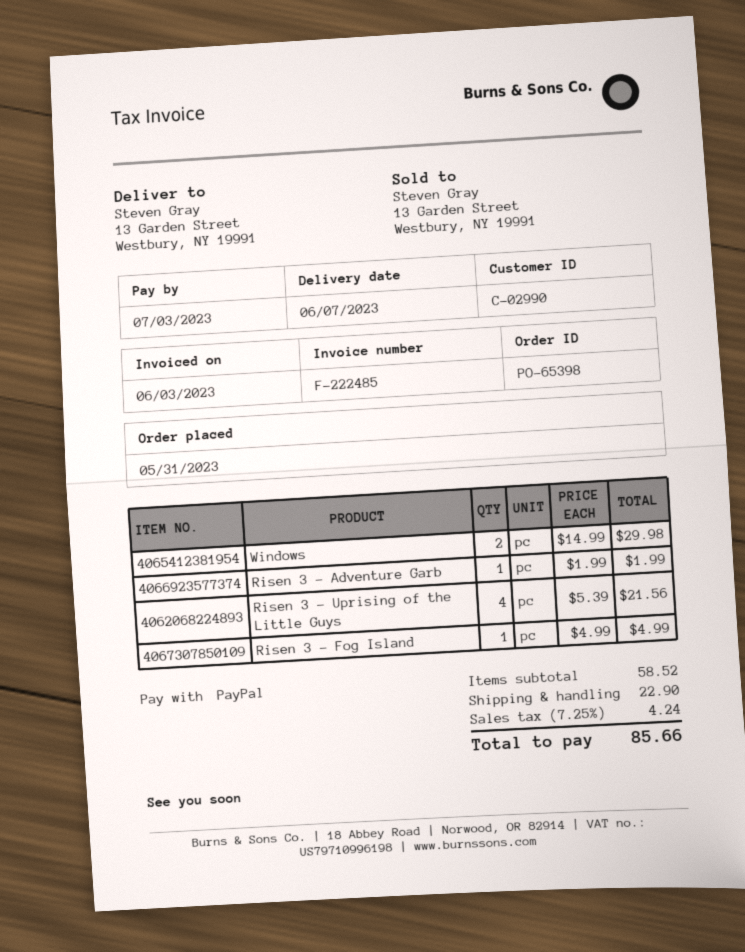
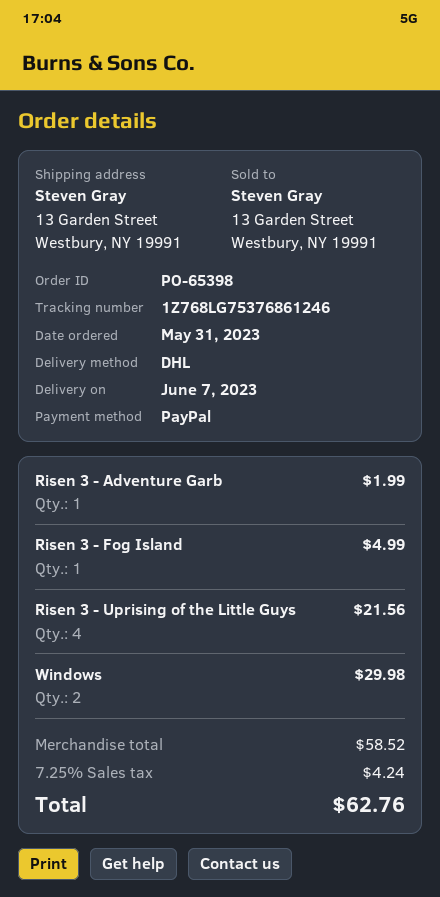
shipping: 22.90 -> none
total: 85.66 -> 62.76

